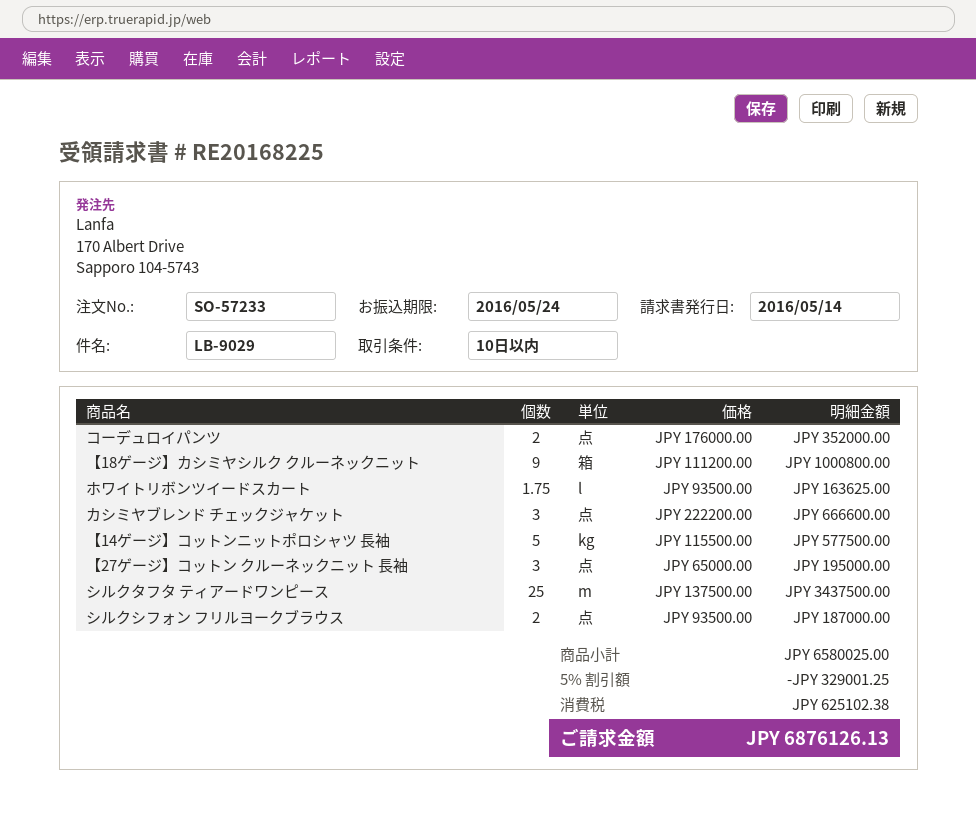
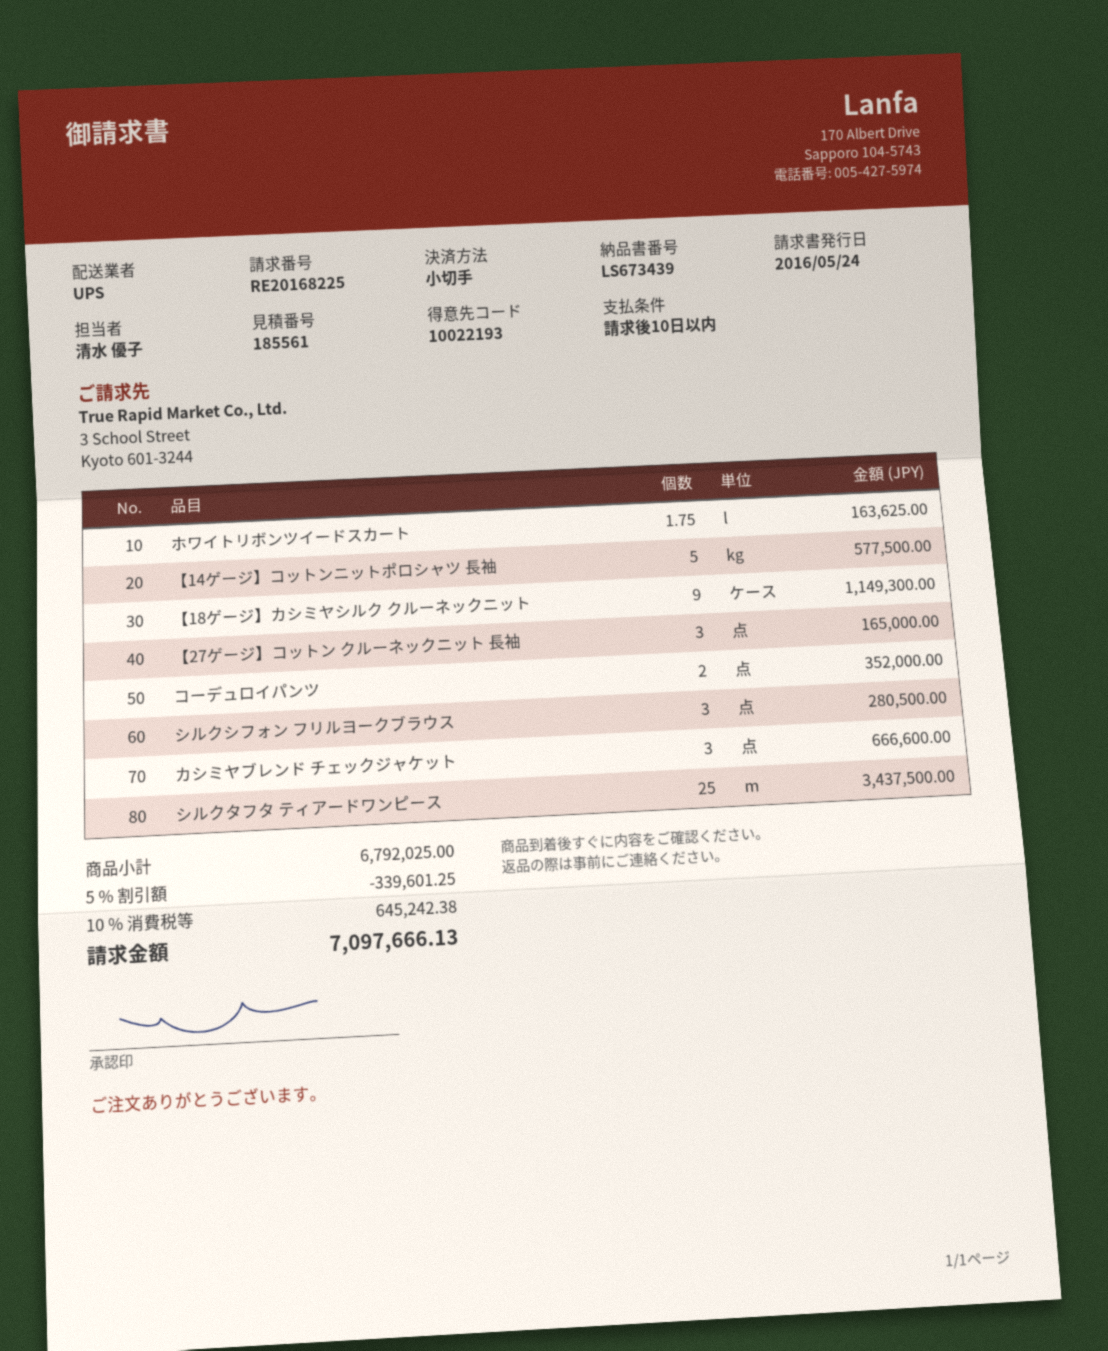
invoice date: 2016-05-14 -> 2016-05-24
【18ゲージ】カシミヤシルク クルーネックニット: 9 for 1000800.00 -> 9 for 1149300.00
【27ゲージ】コットン クルーネックニット 長袖: 3 for 195000.00 -> 3 for 165000.00
シルクシフォン フリルヨークブラウス: 2 for 187000.00 -> 3 for 280500.00
subtotal: 6580025.00 -> 6792025.00
discount: 5% = 329001.25 -> 5% = 339601.25
tax: 625102.38 -> 645242.38
total: 6876126.13 -> 7097666.13

